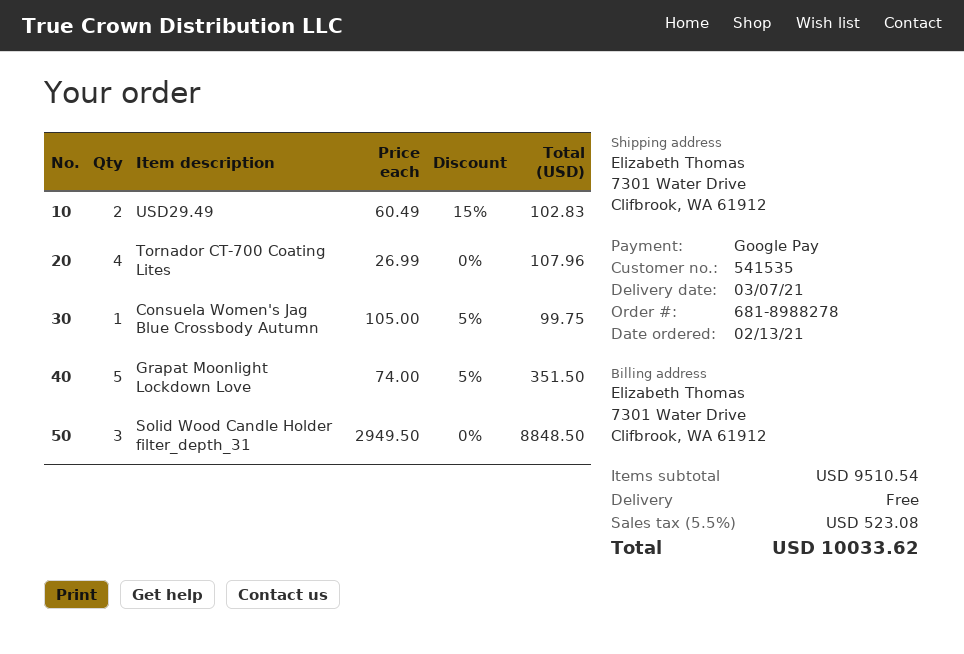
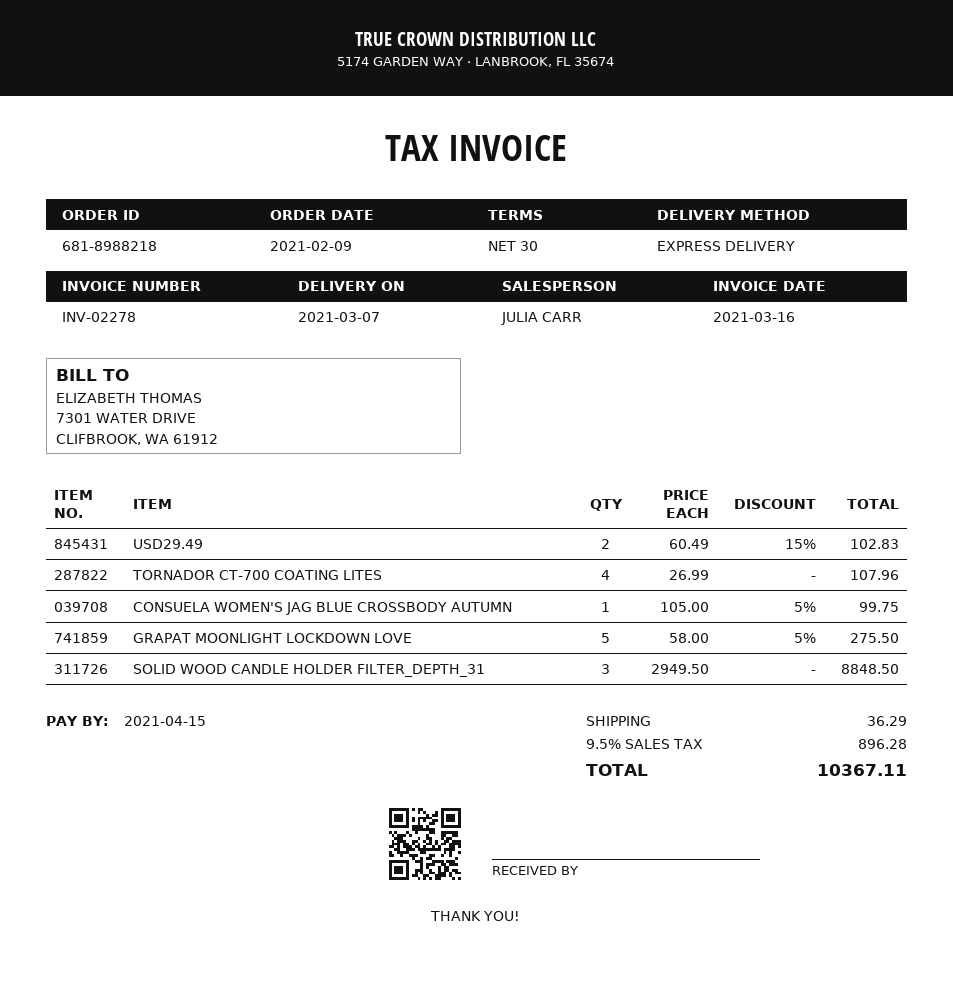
order number: 681-8988278 -> 681-8988218
order date: 2021-02-13 -> 2021-02-09
Grapat Moonlight Lockdown Love: 5 x 74.00 - 5% = 351.50 -> 5 x 58.00 - 5% = 275.50
shipping: 0.00 -> 36.29
tax: 5.5% = 523.08 -> 9.5% = 896.28
total: 10033.62 -> 10367.11

